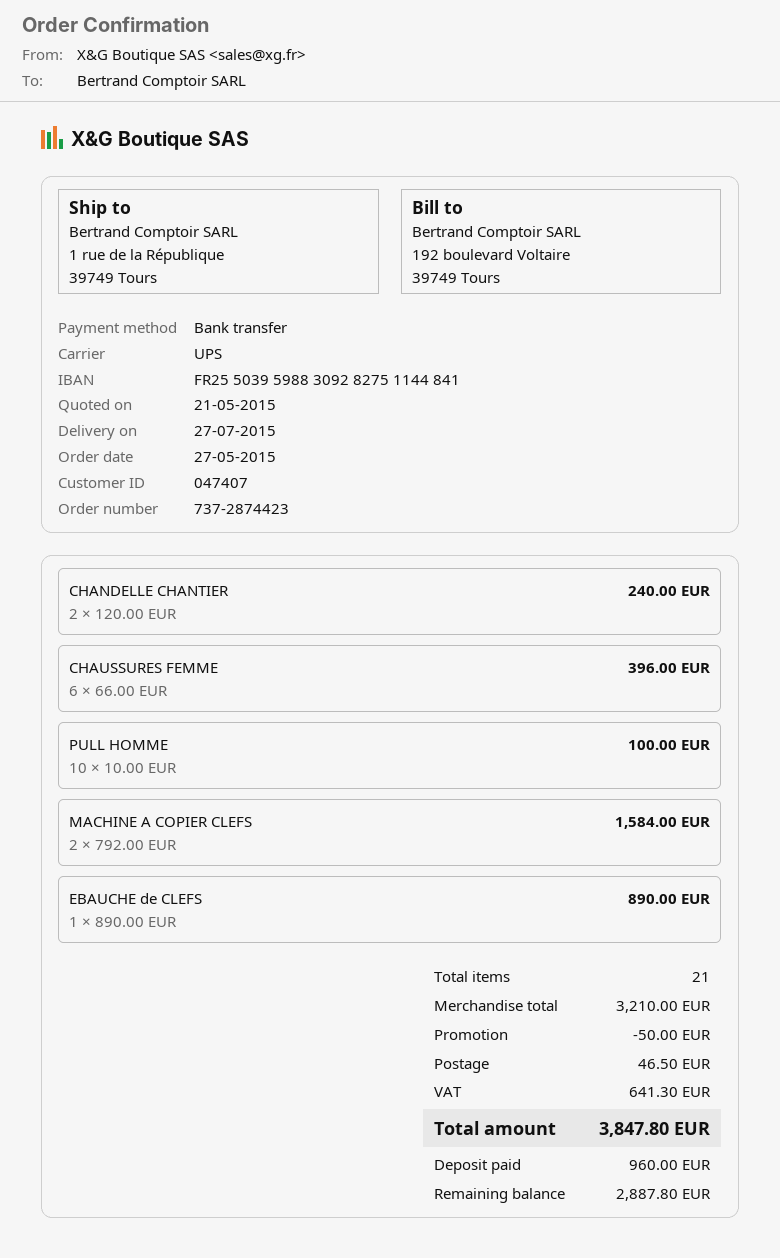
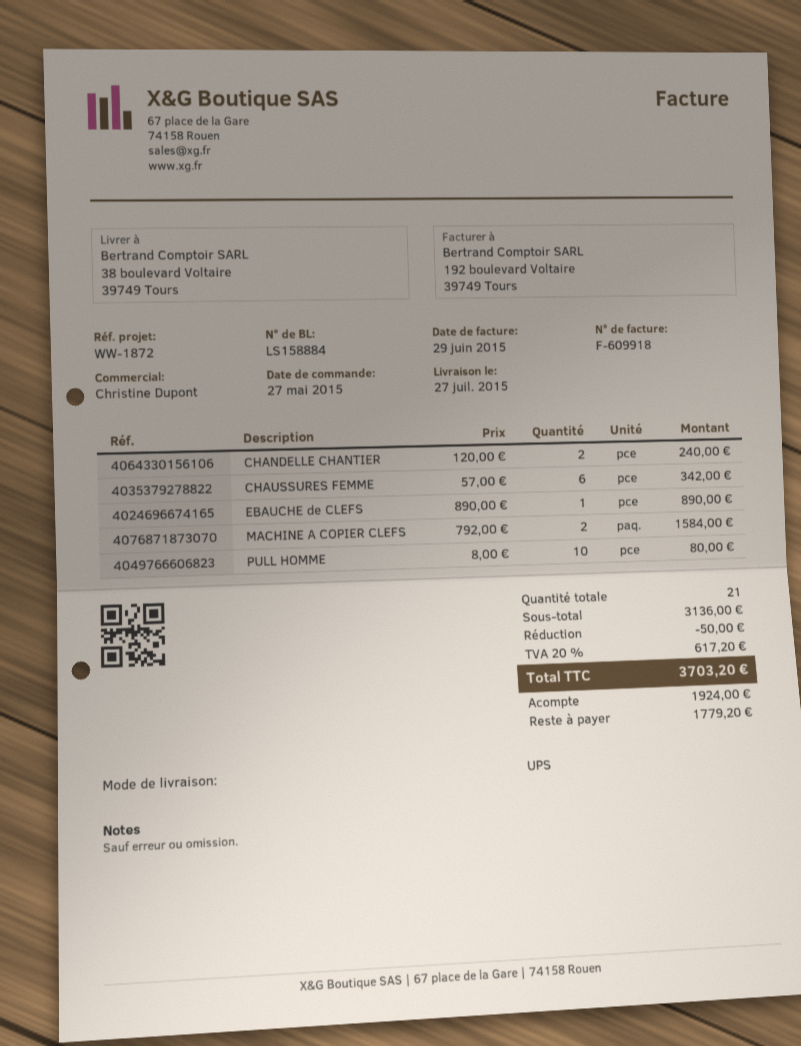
ship to: 1 rue de la République, 39749 Tours -> 38 boulevard Voltaire, 39749 Tours
CHAUSSURES FEMME: 6 x 66.00 = 396.00 -> 6 x 57.00 = 342.00
PULL HOMME: 10 x 10.00 = 100.00 -> 10 x 8.00 = 80.00
subtotal: 3210.00 -> 3136.00
shipping: 46.50 -> none
tax: 641.30 -> 617.20
total: 3847.80 -> 3703.20
deposit: 960.00 -> 1924.00
balance: 2887.80 -> 1779.20

